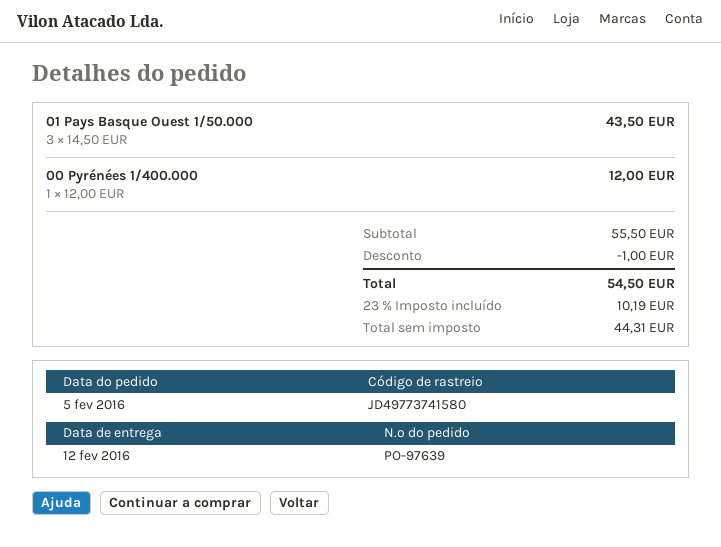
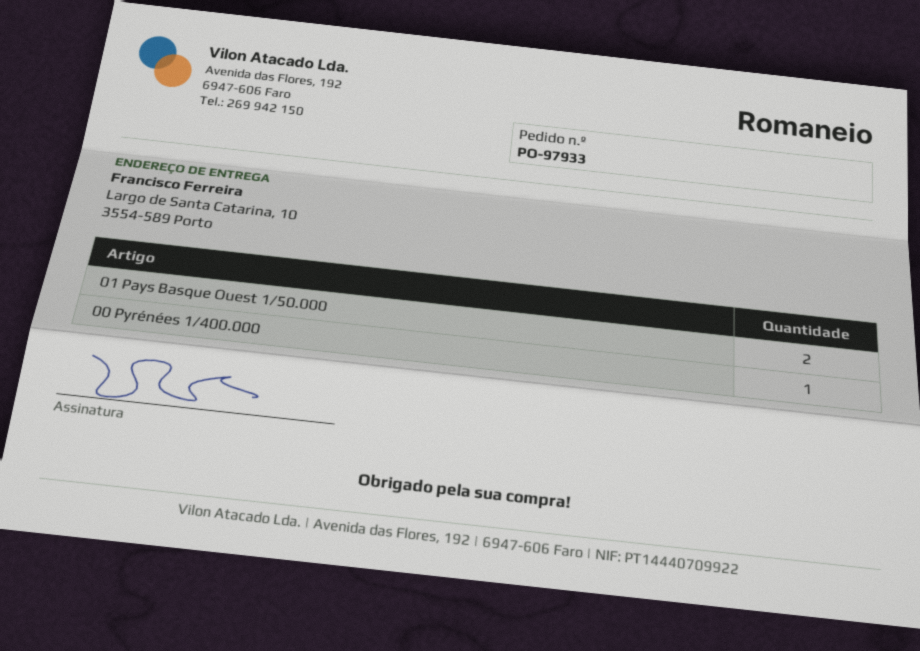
order number: PO-97639 -> PO-97933
01 Pays Basque Ouest 1/50.000: 3 -> 2

